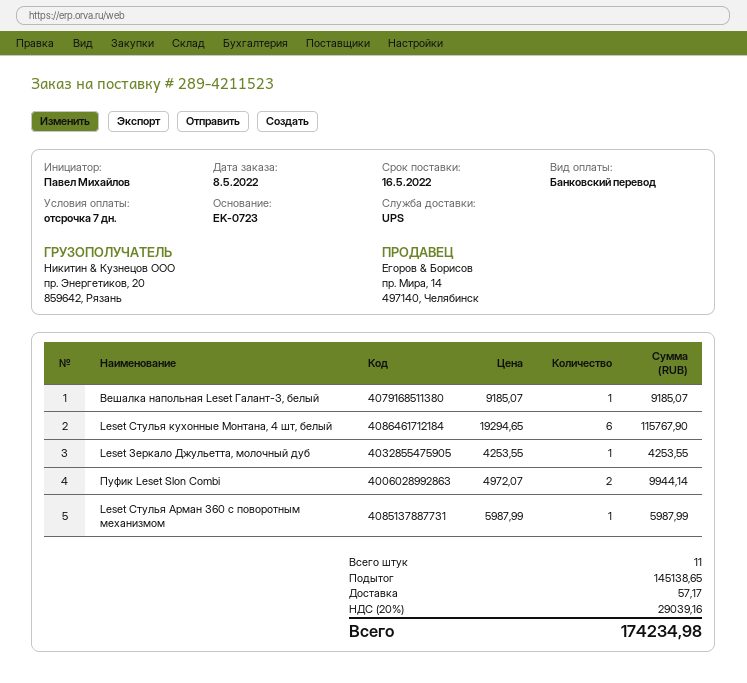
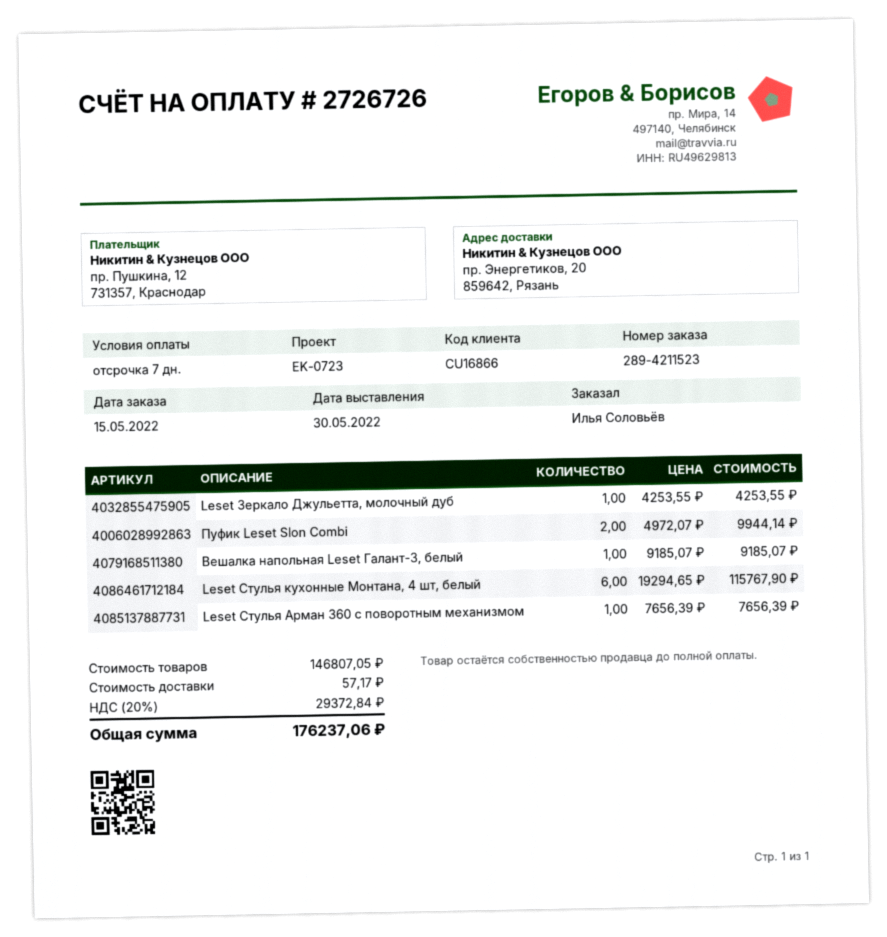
order date: 2022-05-08 -> 2022-05-15
ordered by: Павел Михайлов -> Илья Соловьёв
Leset Стулья Арман 360 с поворотным механизмом: 1 x 5987.99 = 5987.99 -> 1 x 7656.39 = 7656.39
subtotal: 145138.65 -> 146807.05
tax: 20% = 29039.16 -> 20% = 29372.84
total: 174234.98 -> 176237.06

